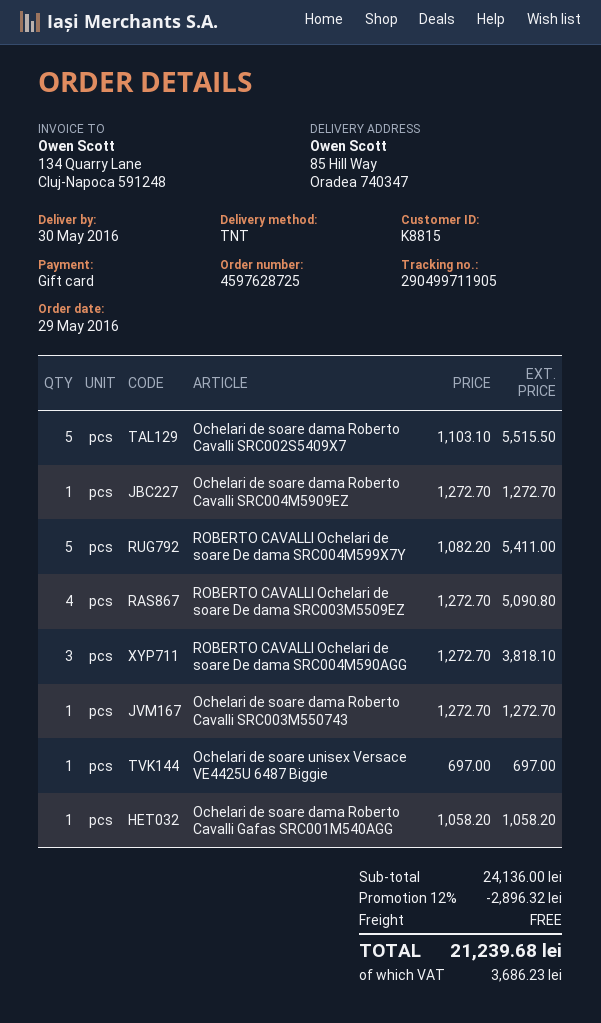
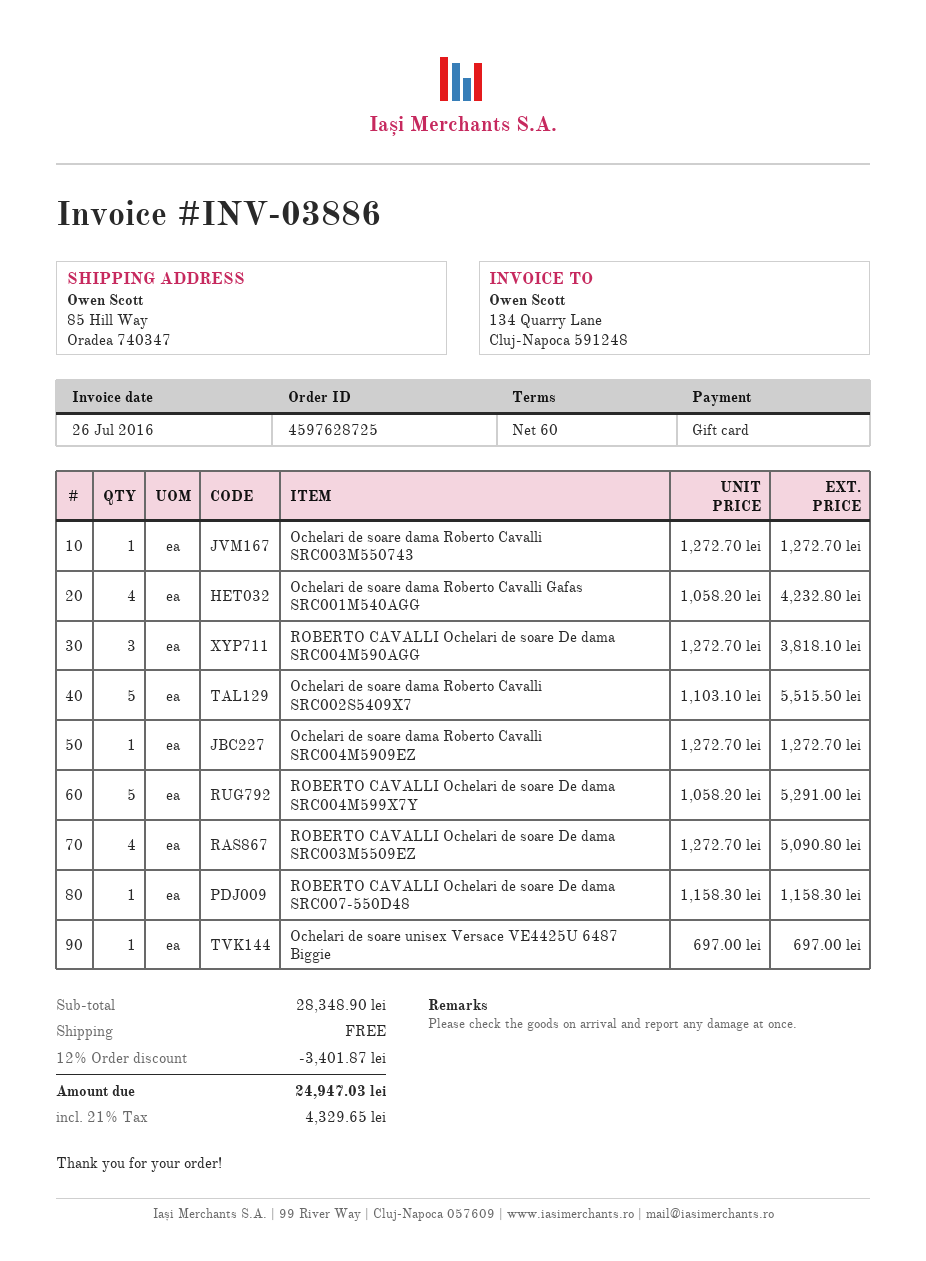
ROBERTO CAVALLI Ochelari de soare De dama SRC004M599X7Y: 5 x 1082.20 = 5411.00 -> 5 x 1058.20 = 5291.00
Ochelari de soare dama Roberto Cavalli Gafas SRC001M540AGG: 1 x 1058.20 = 1058.20 -> 4 x 1058.20 = 4232.80
ROBERTO CAVALLI Ochelari de soare De dama SRC007-550D48: none -> 1 x 1158.30 = 1158.30
subtotal: 24136.00 -> 28348.90
discount: 12% = 2896.32 -> 12% = 3401.87
tax: 3686.23 -> 4329.65
total: 21239.68 -> 24947.03

